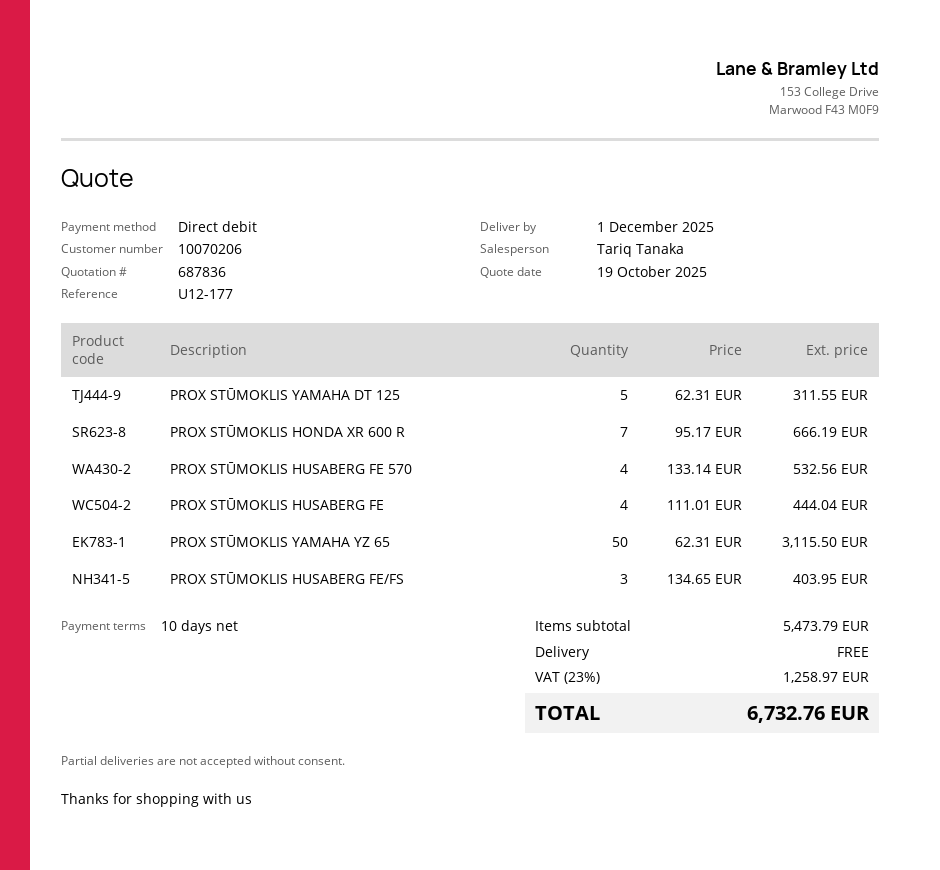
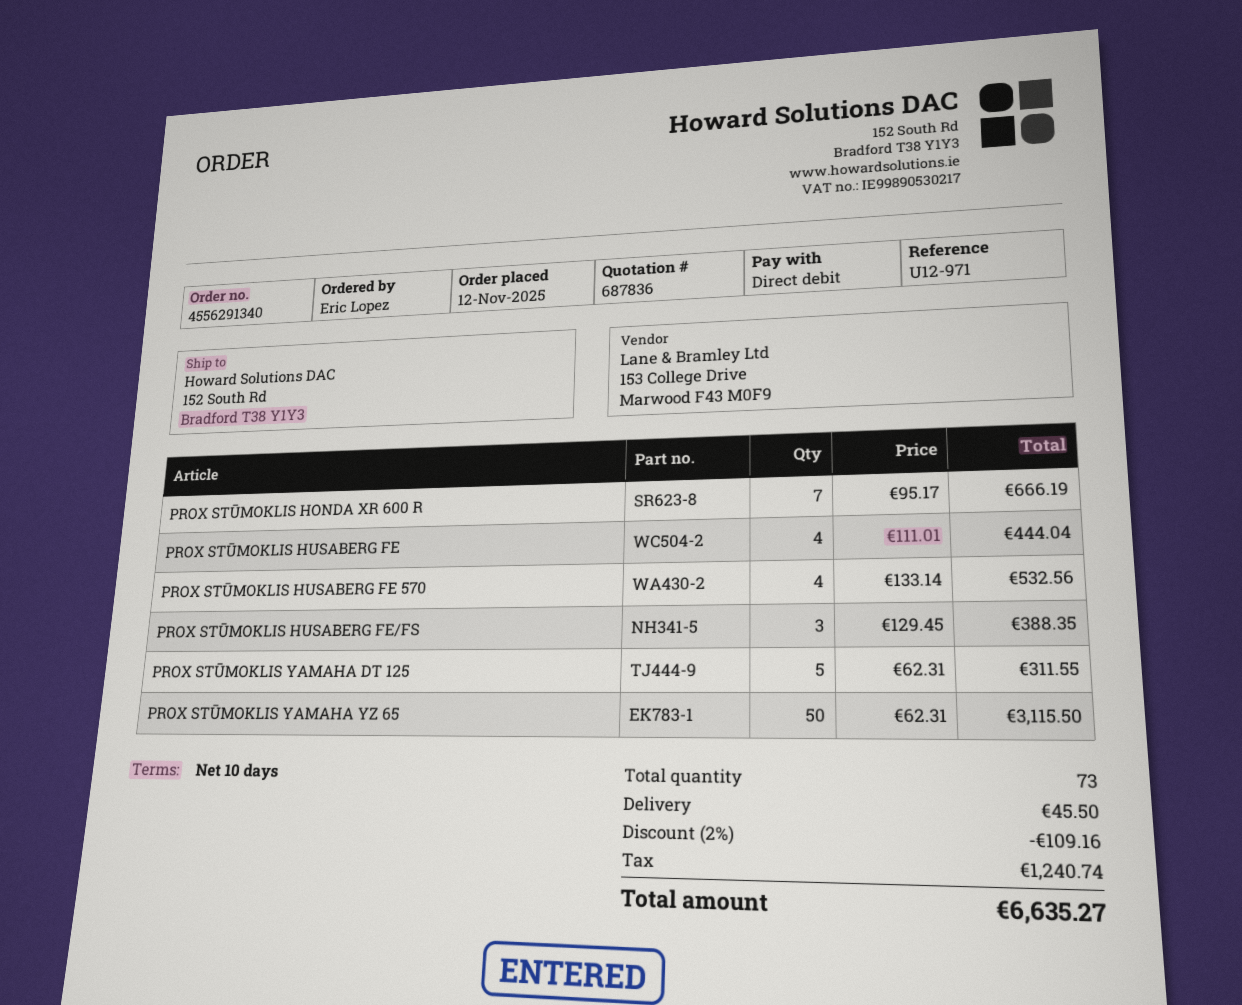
reference: U12-177 -> U12-971
PROX STŪMOKLIS HUSABERG FE/FS: 3 x 134.65 = 403.95 -> 3 x 129.45 = 388.35
discount: none -> 2% = 109.16
shipping: 0.00 -> 45.50
tax: 1258.97 -> 1240.74
total: 6732.76 -> 6635.27

